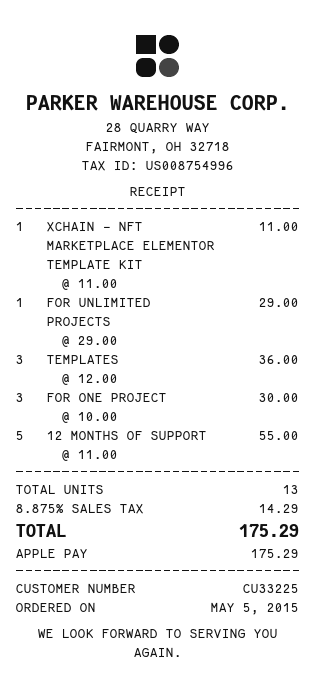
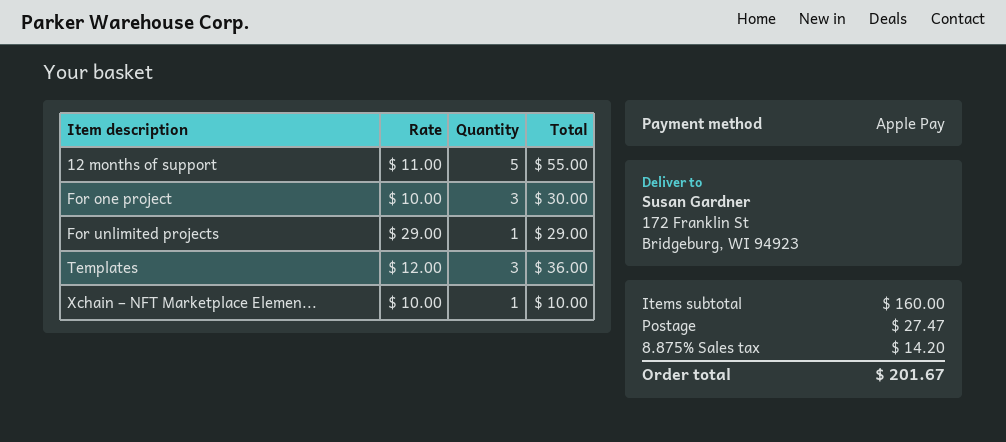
XCHAIN – NFT MARKETPLACE ELEMENTOR TEMPLATE KIT: 1 x 11.00 = 11.00 -> 1 x 10.00 = 10.00
shipping: none -> 27.47
tax: 8.875% = 14.29 -> 8.875% = 14.20
total: 175.29 -> 201.67

